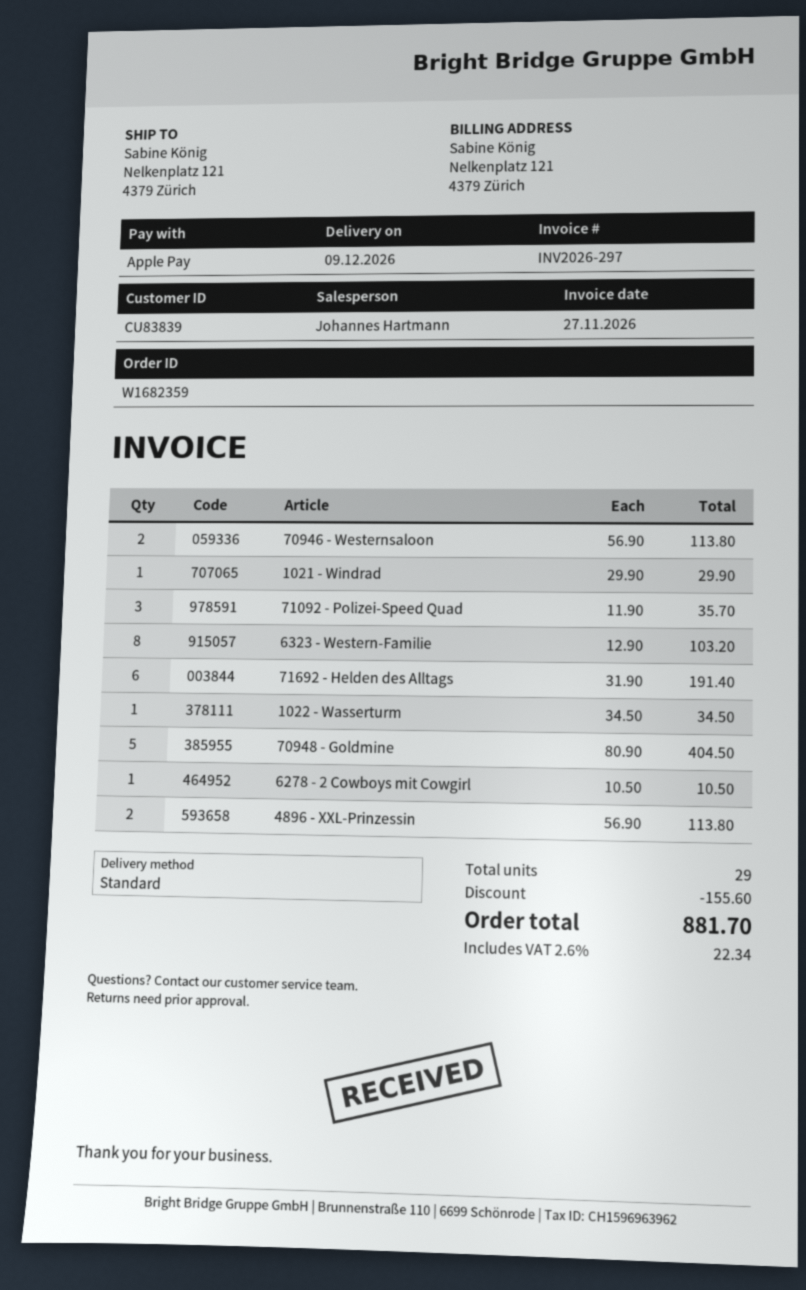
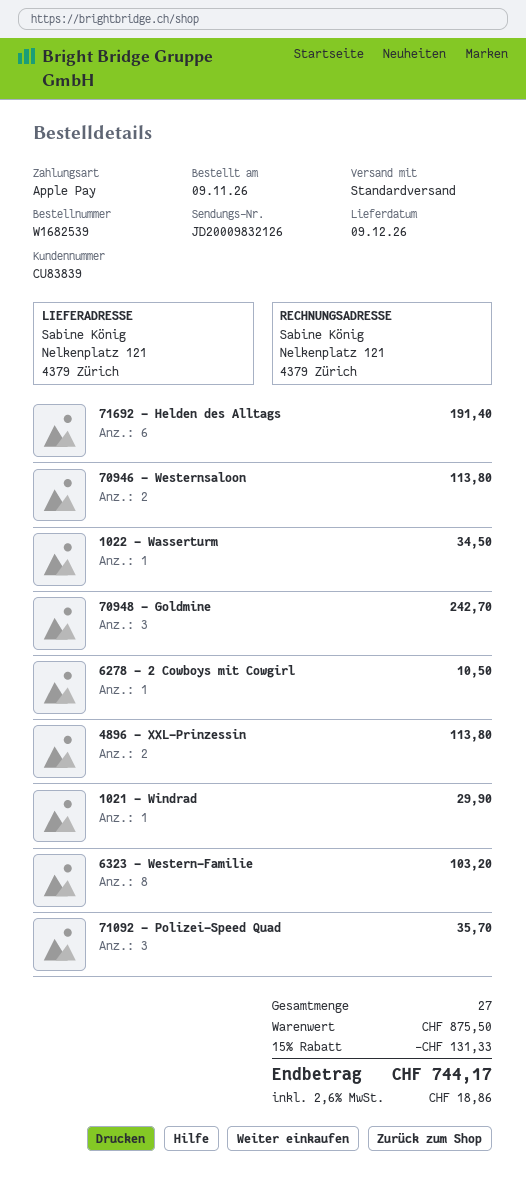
order number: W1682359 -> W1682539
70948 - Goldmine: 5 for 404.50 -> 3 for 242.70
total quantity: 29 -> 27
discount: 155.60 -> 131.33
tax: 2.6% = 22.34 -> 2.6% = 18.86
total: 881.70 -> 744.17

